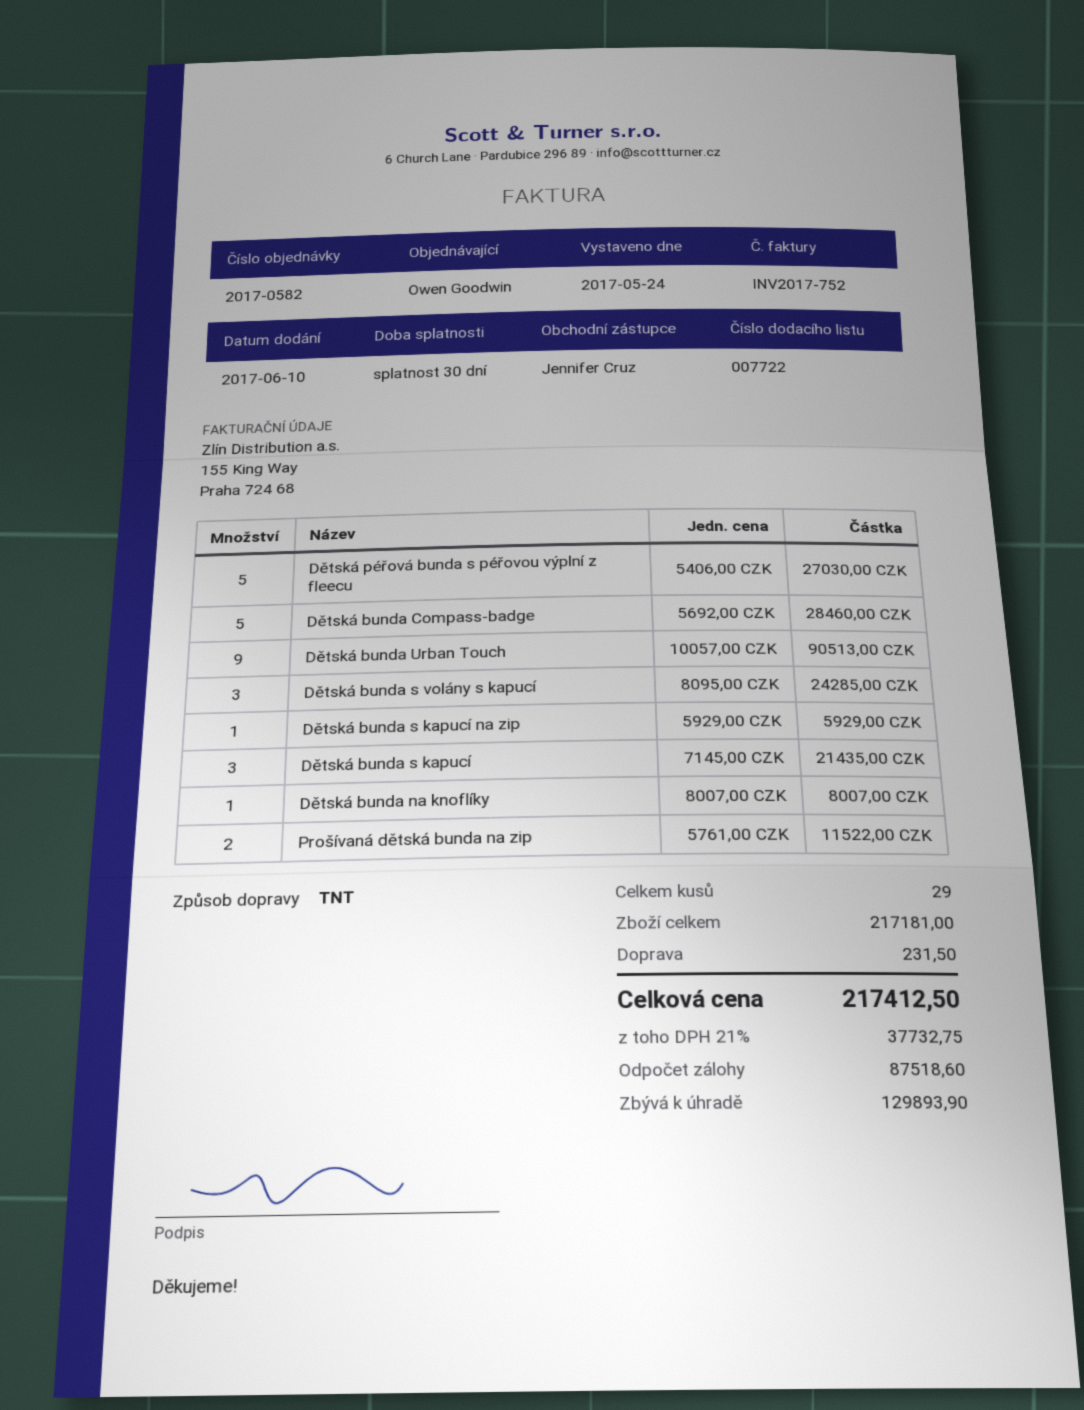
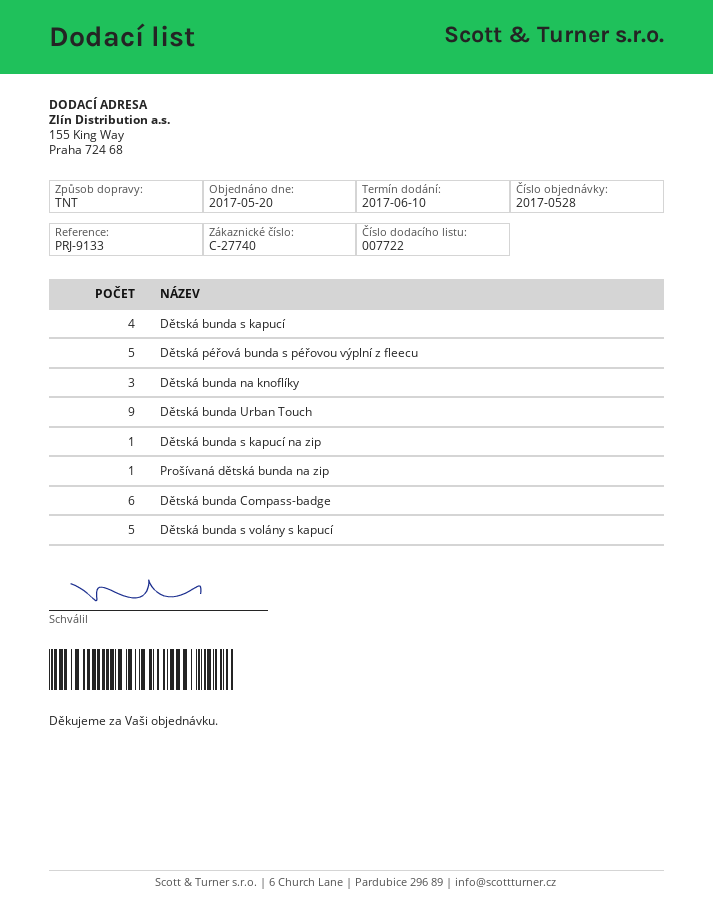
order number: 2017-0582 -> 2017-0528
Dětská bunda Compass-badge: 5 -> 6
Dětská bunda s volány s kapucí: 3 -> 5
Dětská bunda s kapucí: 3 -> 4
Dětská bunda na knoflíky: 1 -> 3
Prošívaná dětská bunda na zip: 2 -> 1

